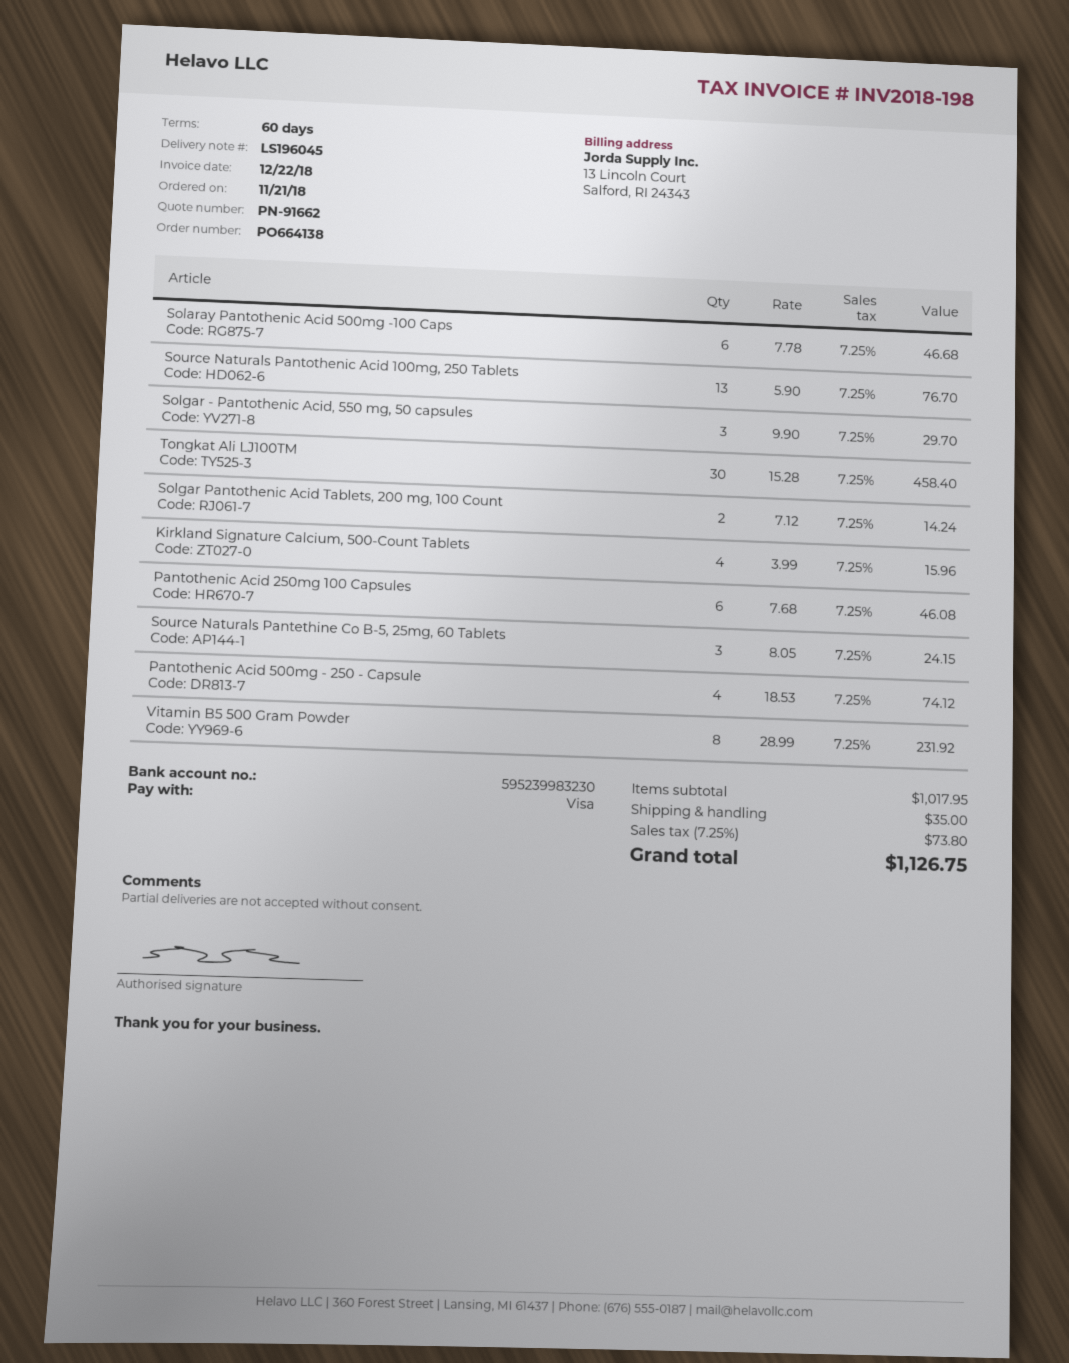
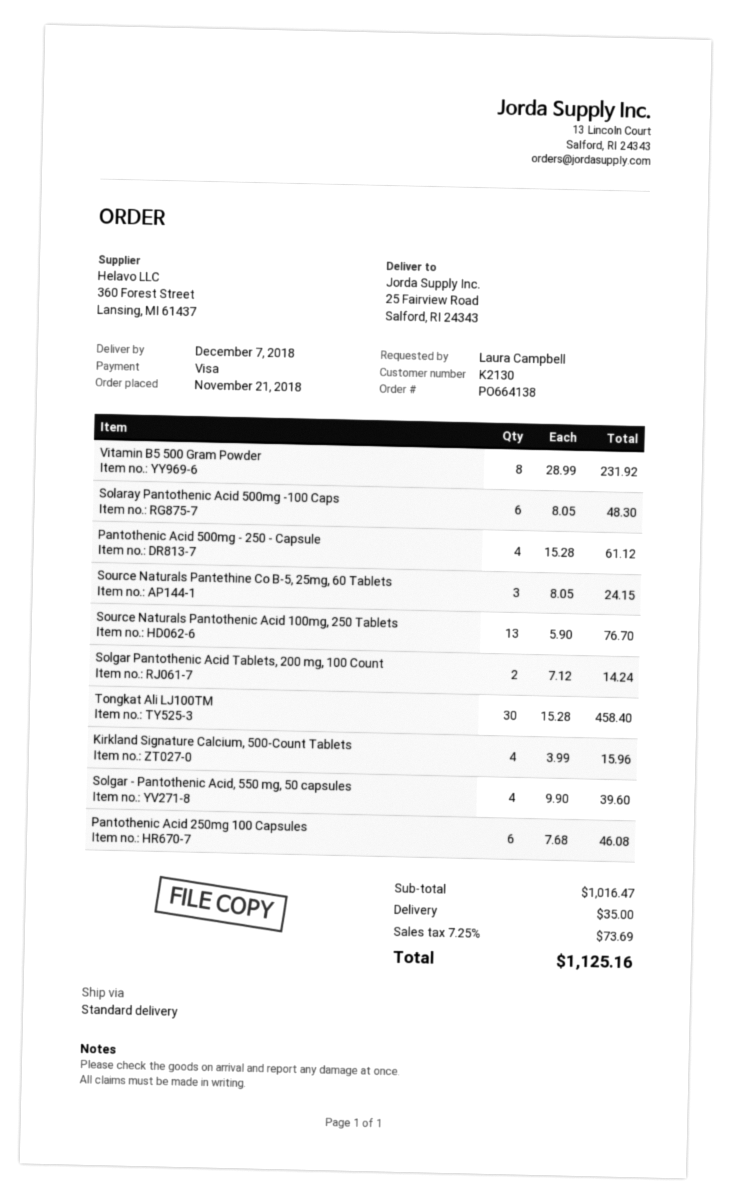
Solaray Pantothenic Acid 500mg -100 Caps: 6 x 7.78 = 46.68 -> 6 x 8.05 = 48.30
Solgar - Pantothenic Acid, 550 mg, 50 capsules: 3 x 9.90 = 29.70 -> 4 x 9.90 = 39.60
Pantothenic Acid 500mg - 250 - Capsule: 4 x 18.53 = 74.12 -> 4 x 15.28 = 61.12
subtotal: 1017.95 -> 1016.47
tax: 7.25% = 73.80 -> 7.25% = 73.69
total: 1126.75 -> 1125.16

